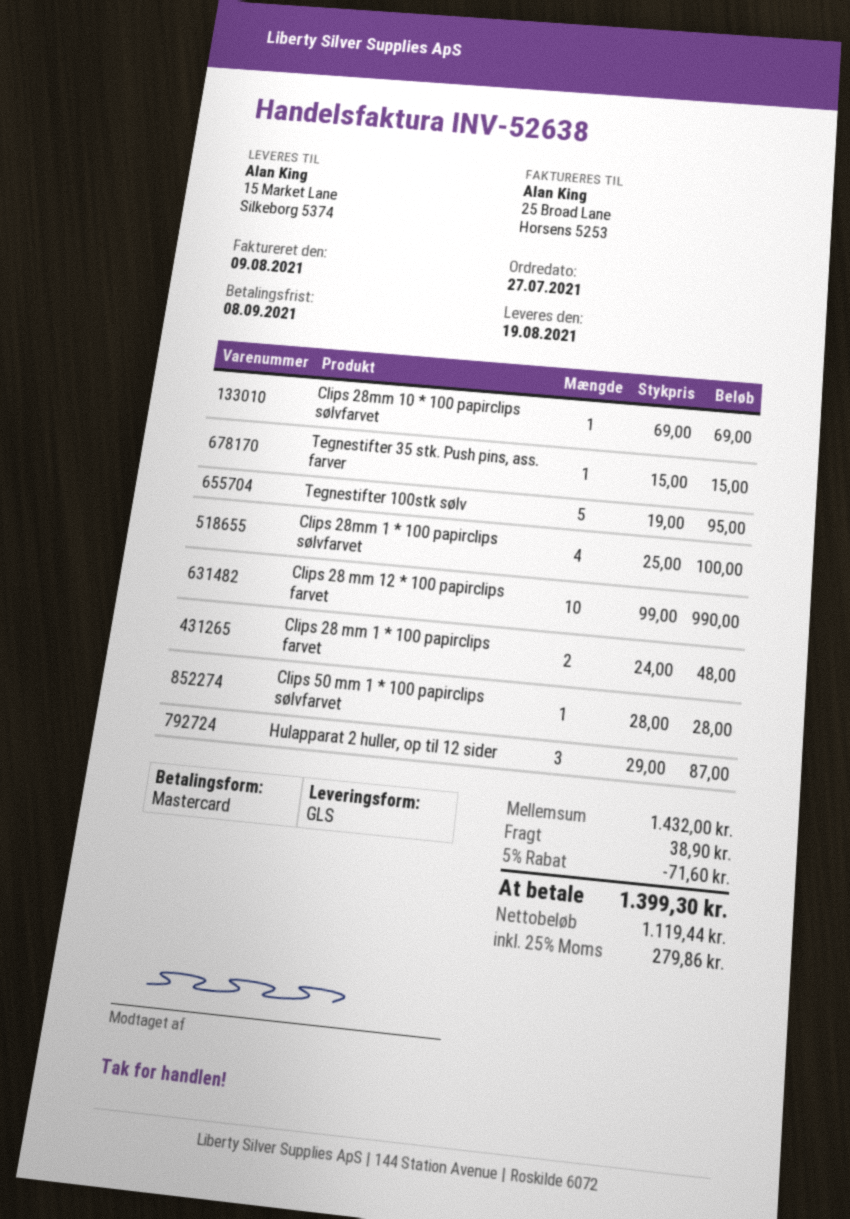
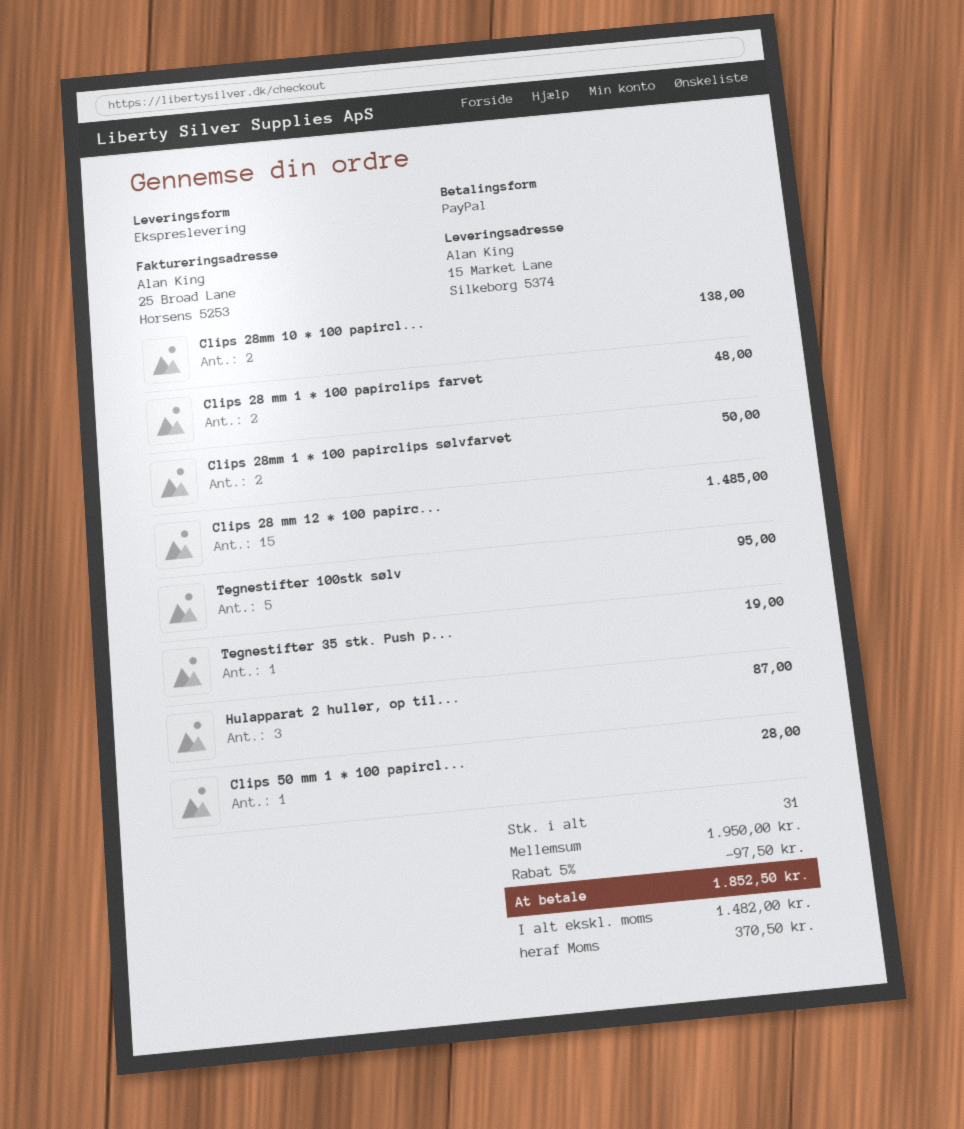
payment method: Mastercard -> PayPal
shipping method: GLS -> express
Clips 28mm 10 * 100 papirclips sølvfarvet: 1 for 69.00 -> 2 for 138.00
Tegnestifter 35 stk. Push pins, ass. farver: 1 for 15.00 -> 1 for 19.00
Clips 28mm 1 * 100 papirclips sølvfarvet: 4 for 100.00 -> 2 for 50.00
Clips 28 mm 12 * 100 papirclips farvet: 10 for 990.00 -> 15 for 1485.00
subtotal: 1432.00 -> 1950.00
discount: 5% = 71.60 -> 5% = 97.50
shipping: 38.90 -> none
net: 1119.44 -> 1482.00
tax: 279.86 -> 370.50
total: 1399.30 -> 1852.50

